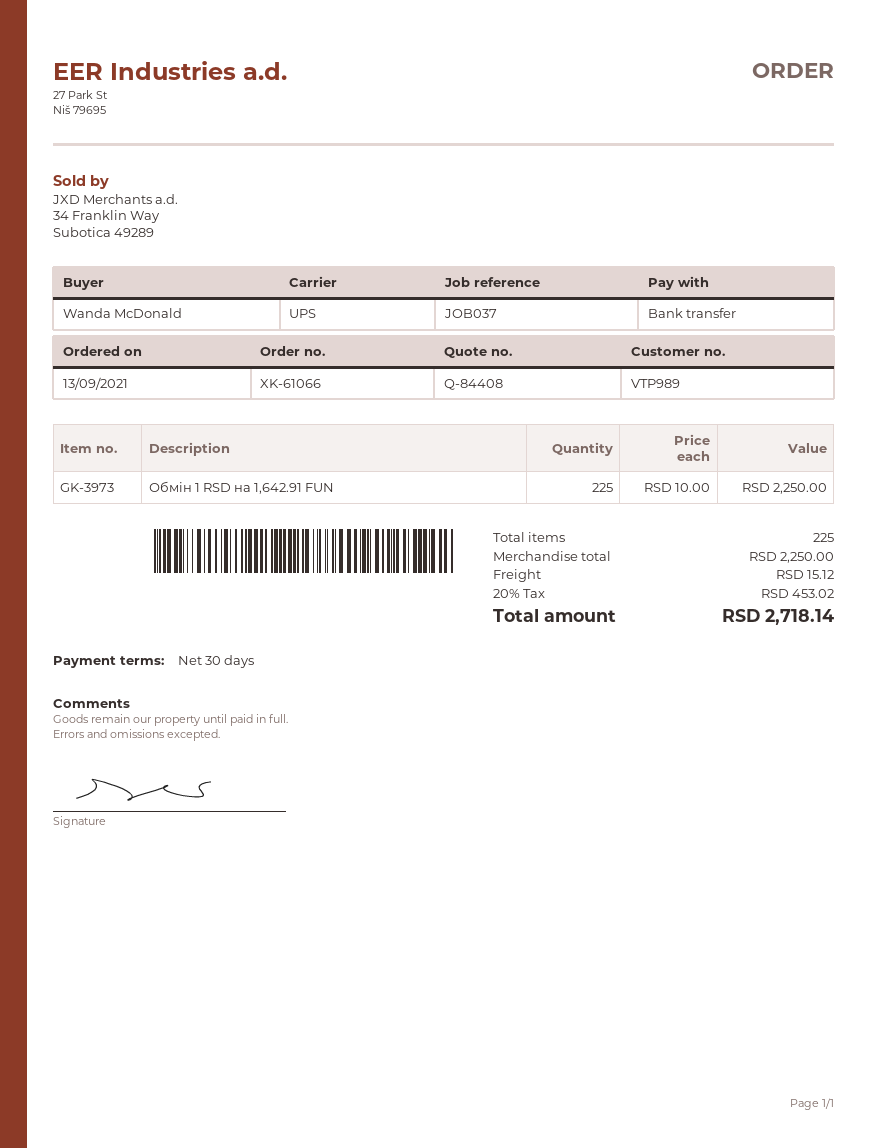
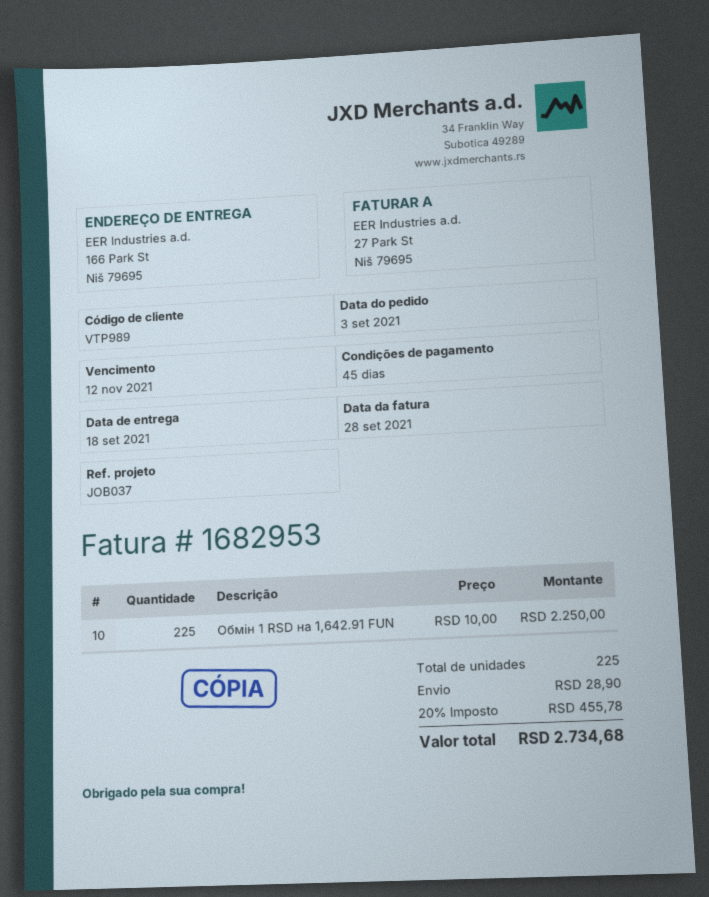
order date: 2021-09-13 -> 2021-09-03
payment terms: 30 days -> 45 days
shipping: 15.12 -> 28.90
tax: 20% = 453.02 -> 20% = 455.78
total: 2718.14 -> 2734.68

